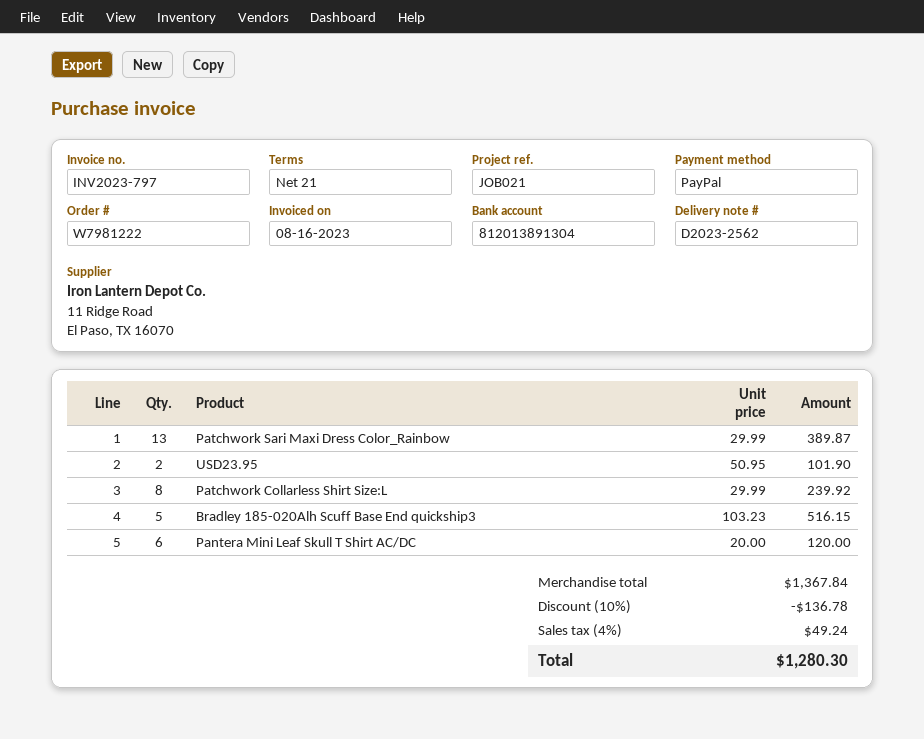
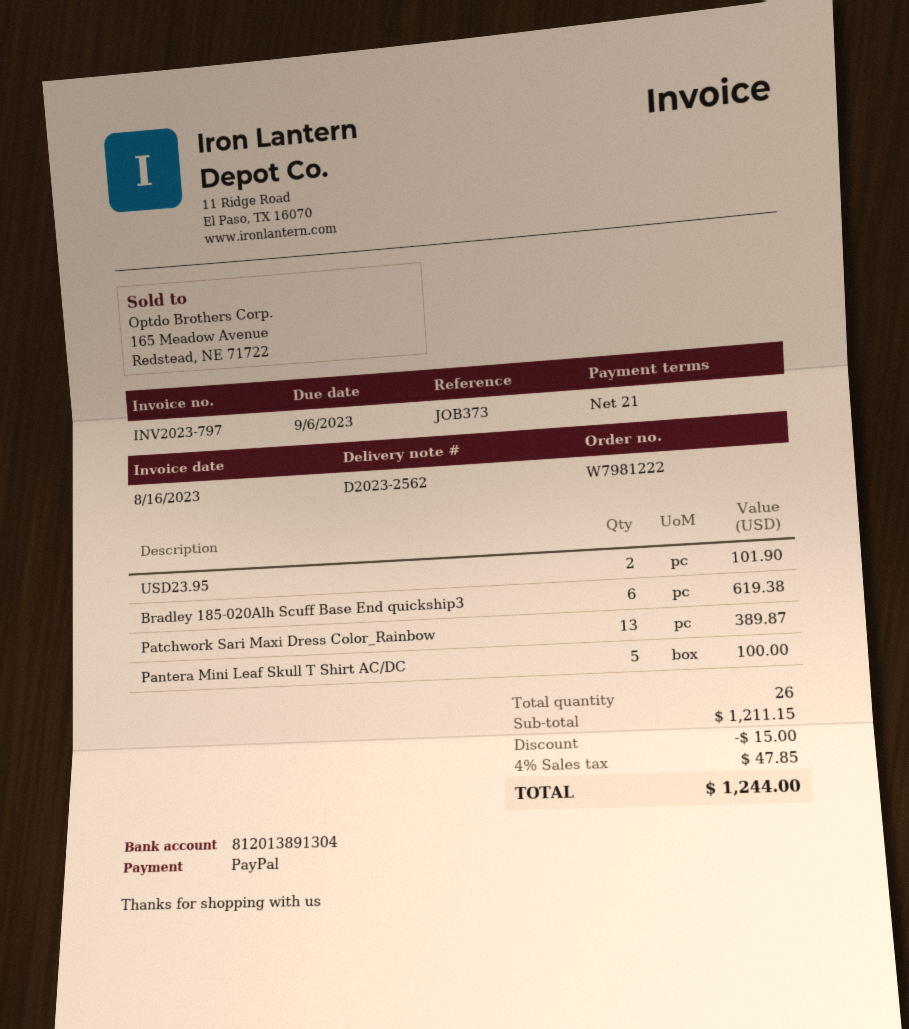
reference: JOB021 -> JOB373
Patchwork Collarless Shirt Size:L: 8 for 239.92 -> none
Bradley 185-020Alh Scuff Base End quickship3: 5 for 516.15 -> 6 for 619.38
Pantera Mini Leaf Skull T Shirt AC/DC: 6 for 120.00 -> 5 for 100.00
subtotal: 1367.84 -> 1211.15
discount: 136.78 -> 15.00
tax: 4% = 49.24 -> 4% = 47.85
total: 1280.30 -> 1244.00

